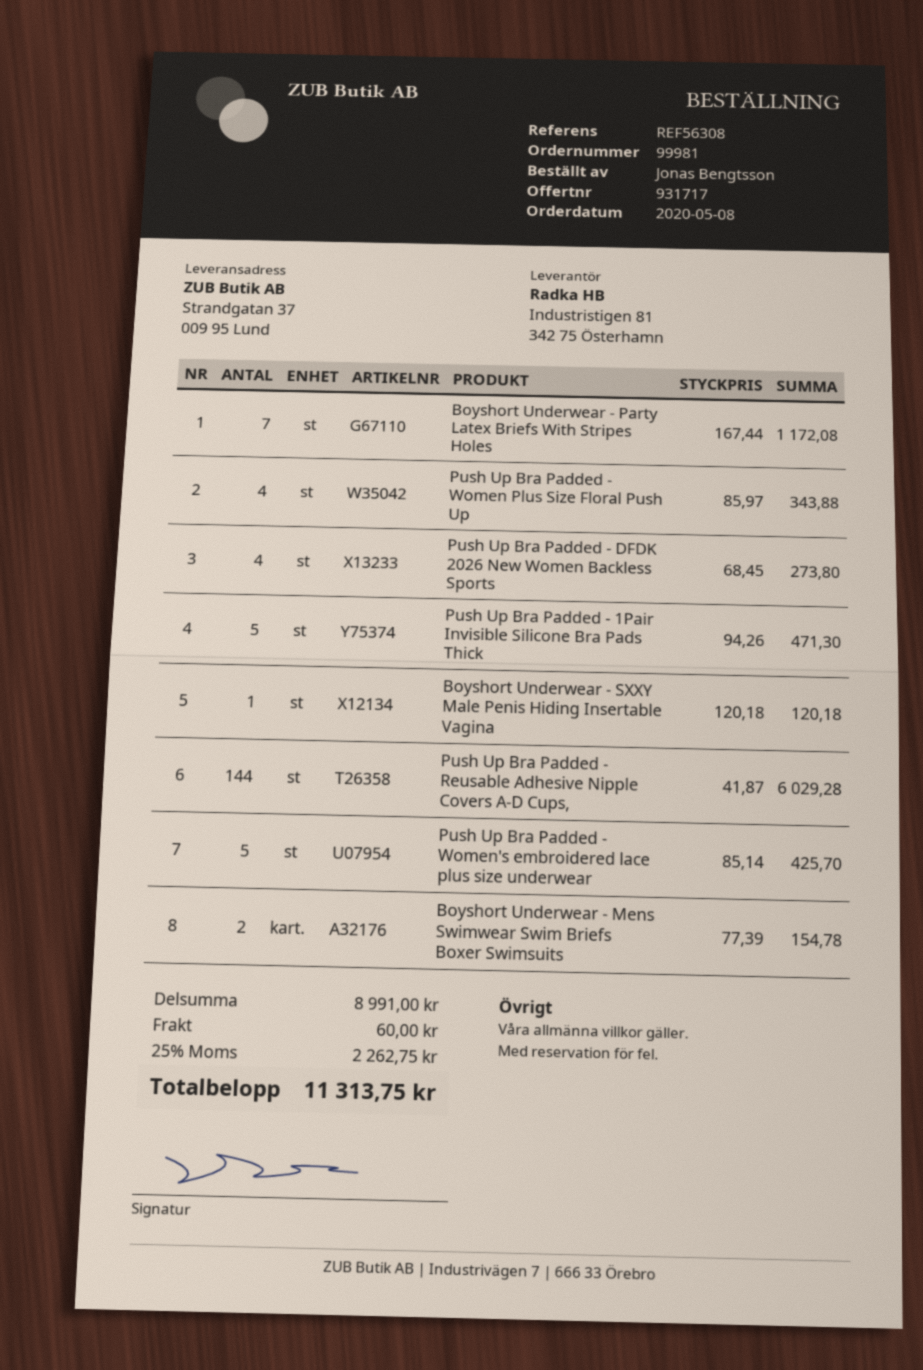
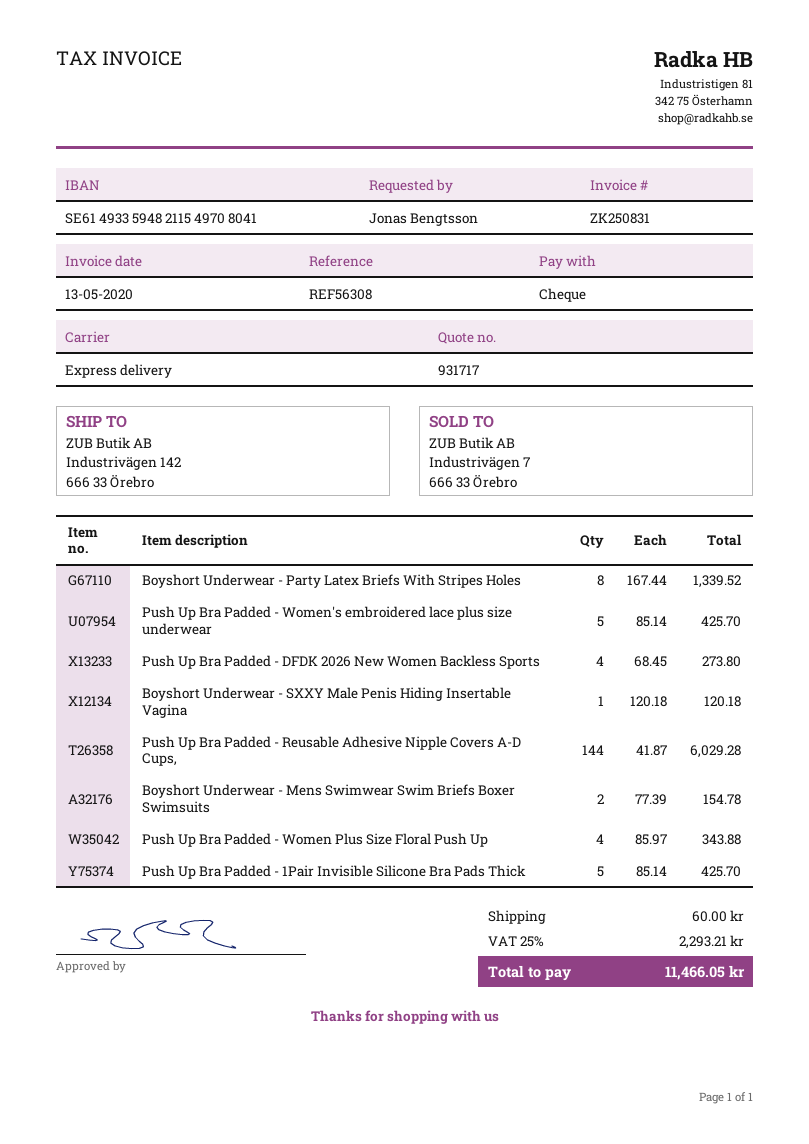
ship to: Strandgatan 37, 009 95 Lund -> Industrivägen 142, 666 33 Örebro
Boyshort Underwear - Party Latex Briefs With Stripes Holes: 7 x 167.44 = 1172.08 -> 8 x 167.44 = 1339.52
Push Up Bra Padded - 1Pair Invisible Silicone Bra Pads Thick: 5 x 94.26 = 471.30 -> 5 x 85.14 = 425.70
tax: 25% = 2262.75 -> 25% = 2293.21
total: 11313.75 -> 11466.05

